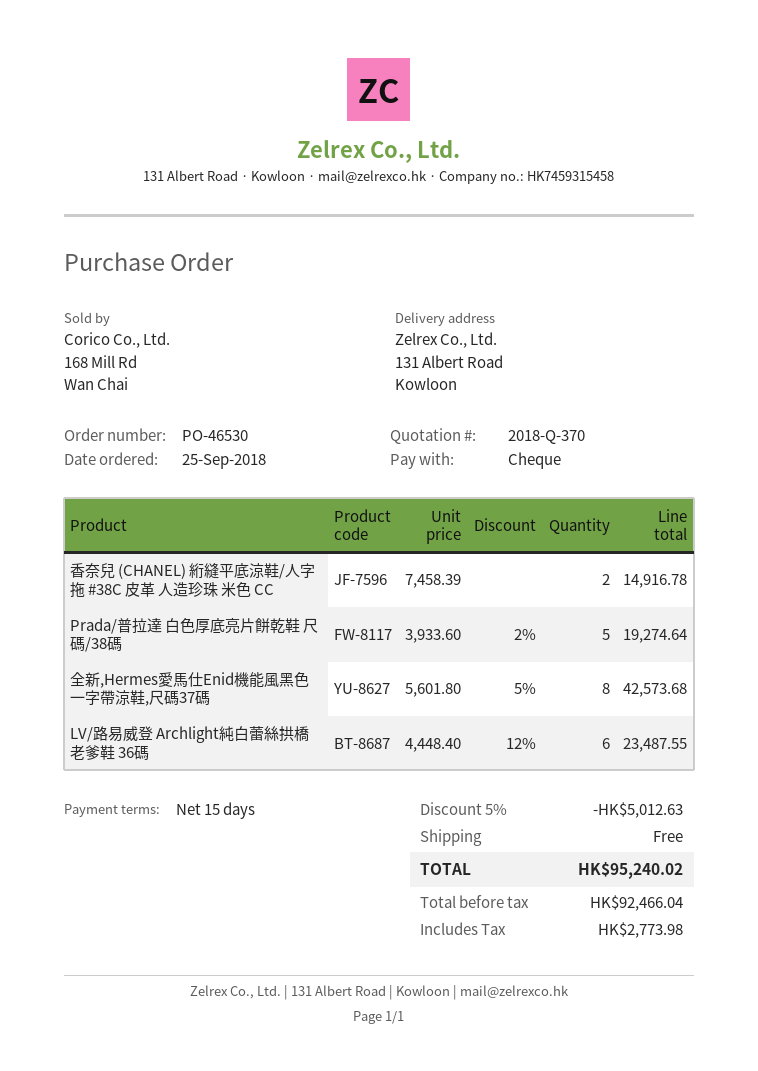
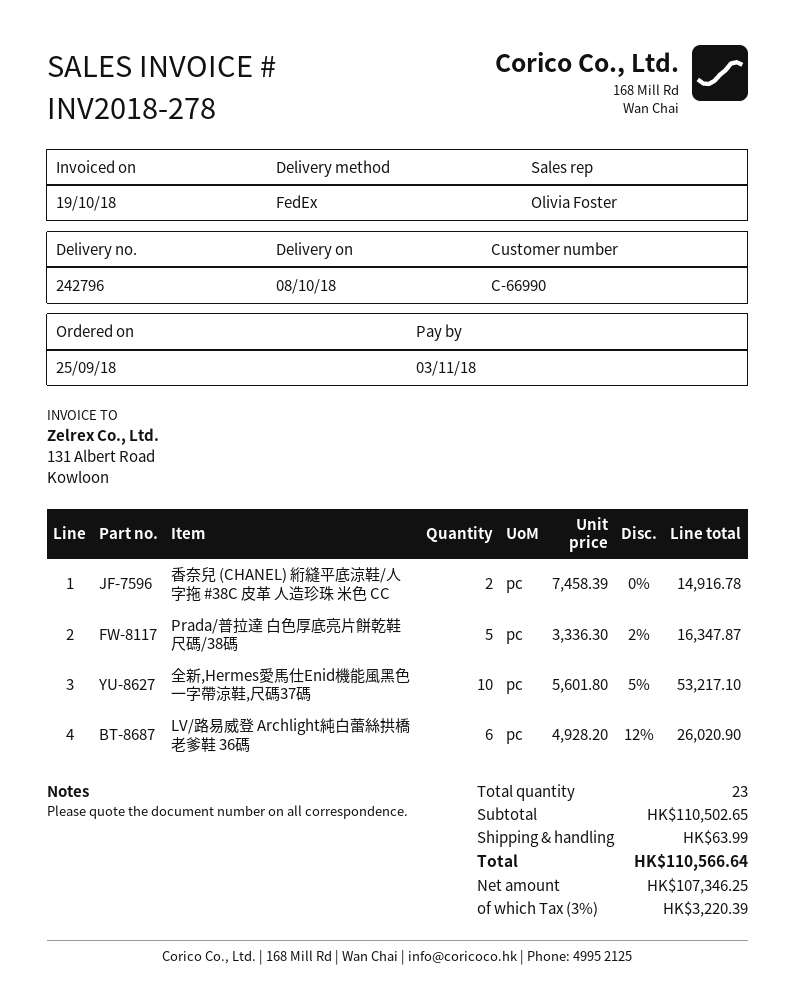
Prada/普拉達 白色厚底亮片餅乾鞋 尺碼/38碼: 5 x 3933.60 - 2% = 19274.64 -> 5 x 3336.30 - 2% = 16347.87
全新,Hermes愛馬仕Enid機能風黑色一字帶涼鞋,尺碼37碼: 8 x 5601.80 - 5% = 42573.68 -> 10 x 5601.80 - 5% = 53217.10
LV/路易威登 Archlight純白蕾絲拱橋老爹鞋 36碼: 6 x 4448.40 - 12% = 23487.55 -> 6 x 4928.20 - 12% = 26020.90
discount: 5% = 5012.63 -> none
shipping: 0.00 -> 63.99
net: 92466.04 -> 107346.25
tax: 2773.98 -> 3220.39
total: 95240.02 -> 110566.64

